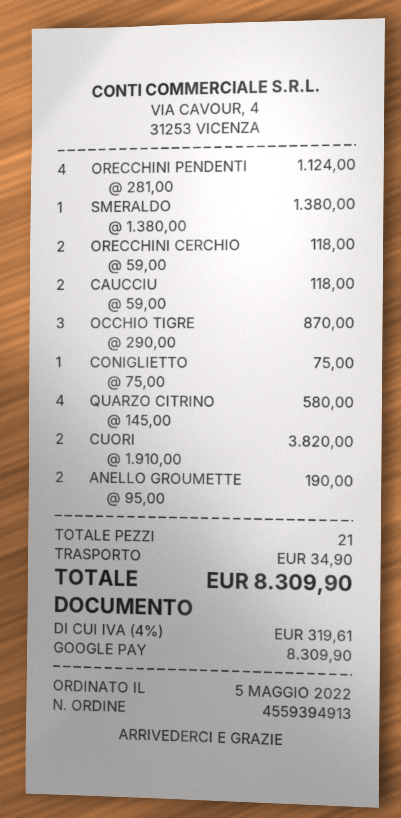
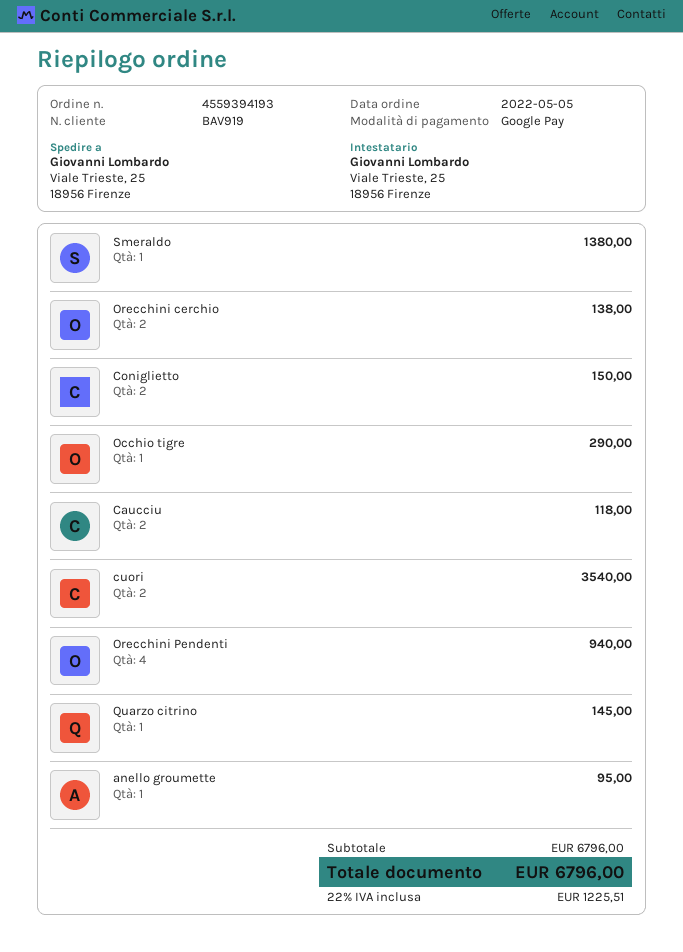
order number: 4559394913 -> 4559394193
ORECCHINI PENDENTI: 4 for 1124.00 -> 4 for 940.00
ORECCHINI CERCHIO: 2 for 118.00 -> 2 for 138.00
OCCHIO TIGRE: 3 for 870.00 -> 1 for 290.00
CONIGLIETTO: 1 for 75.00 -> 2 for 150.00
QUARZO CITRINO: 4 for 580.00 -> 1 for 145.00
CUORI: 2 for 3820.00 -> 2 for 3540.00
ANELLO GROUMETTE: 2 for 190.00 -> 1 for 95.00
shipping: 34.90 -> none
tax: 4% = 319.61 -> 22% = 1225.51
total: 8309.90 -> 6796.00

